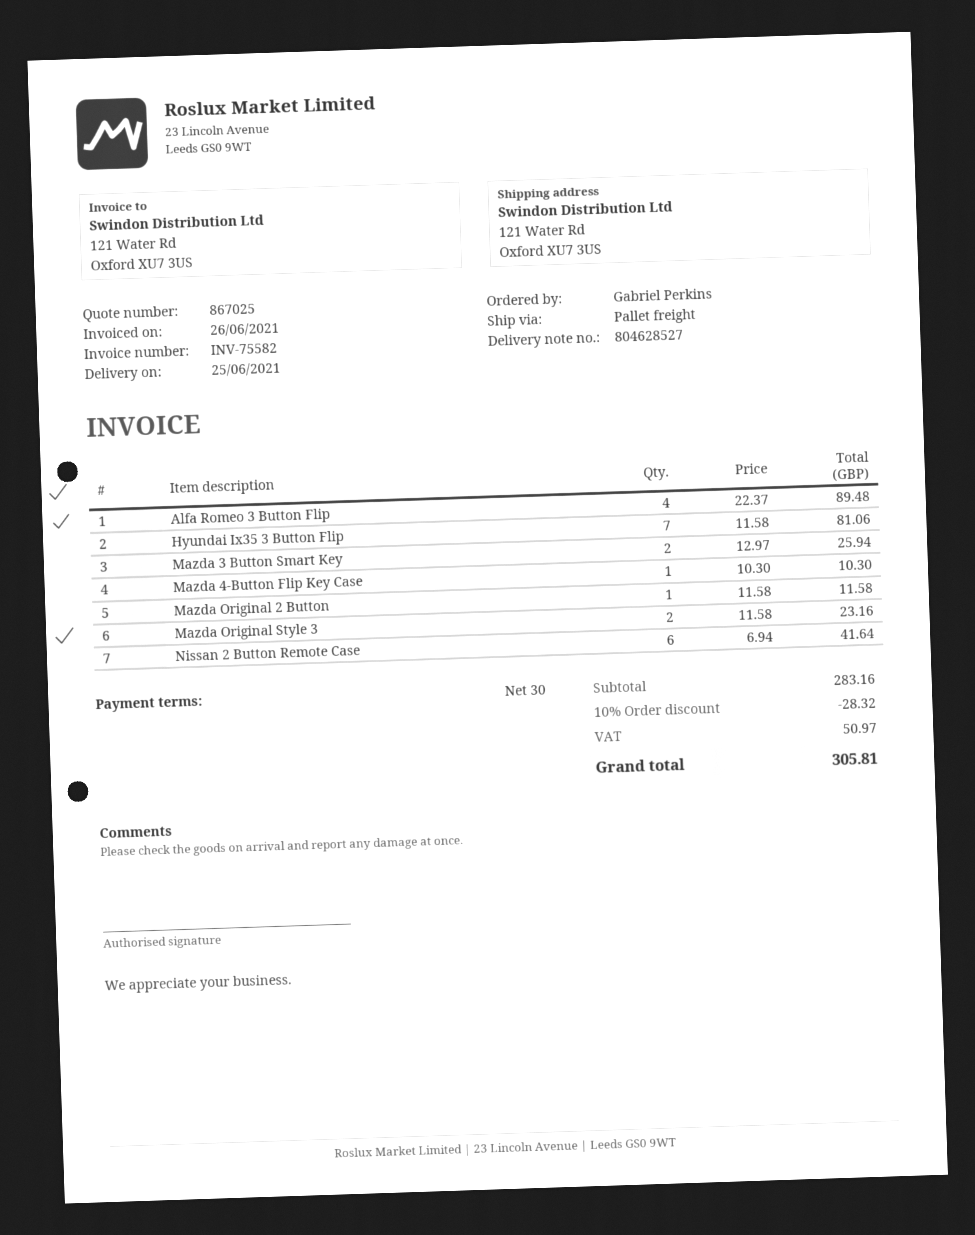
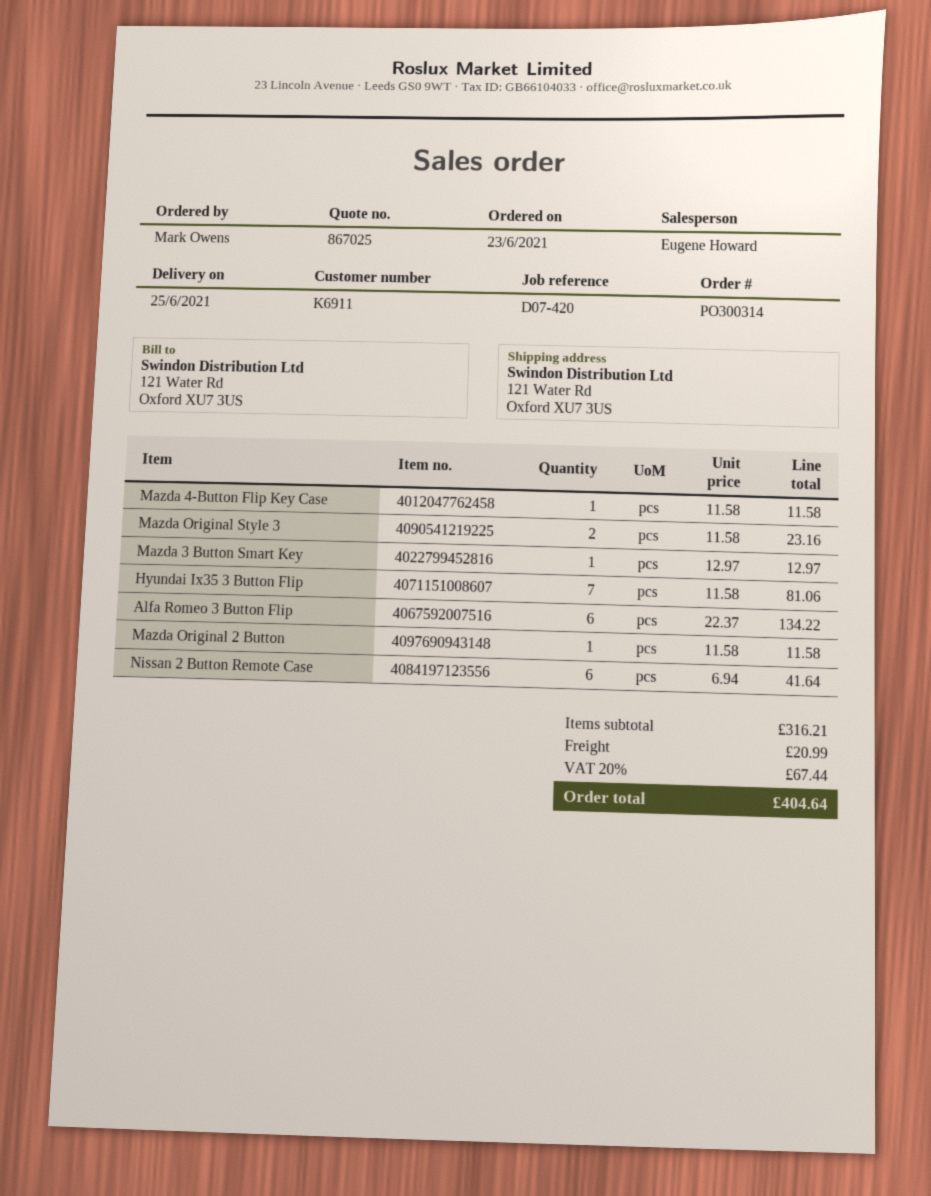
ordered by: Gabriel Perkins -> Mark Owens
Alfa Romeo 3 Button Flip: 4 x 22.37 = 89.48 -> 6 x 22.37 = 134.22
Mazda 3 Button Smart Key: 2 x 12.97 = 25.94 -> 1 x 12.97 = 12.97
Mazda 4-Button Flip Key Case: 1 x 10.30 = 10.30 -> 1 x 11.58 = 11.58
subtotal: 283.16 -> 316.21
discount: 10% = 28.32 -> none
shipping: none -> 20.99
tax: 50.97 -> 67.44
total: 305.81 -> 404.64

